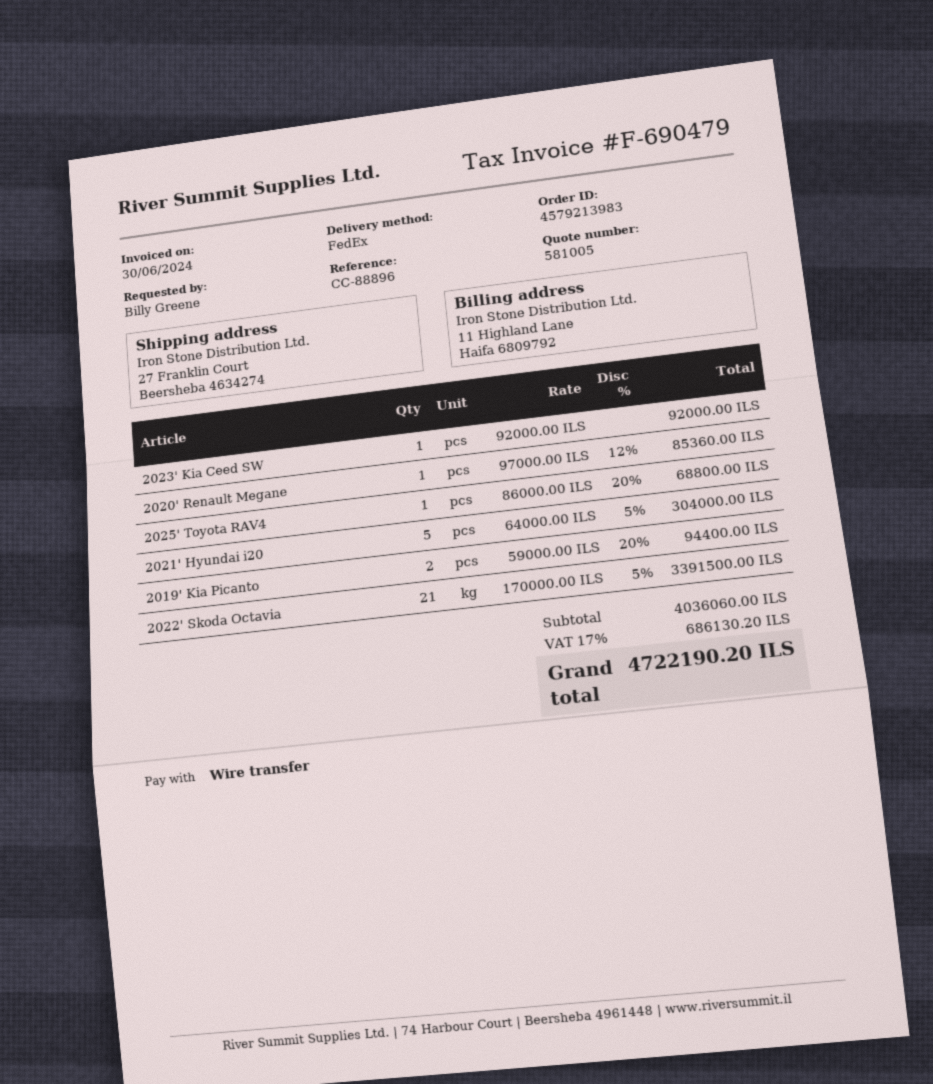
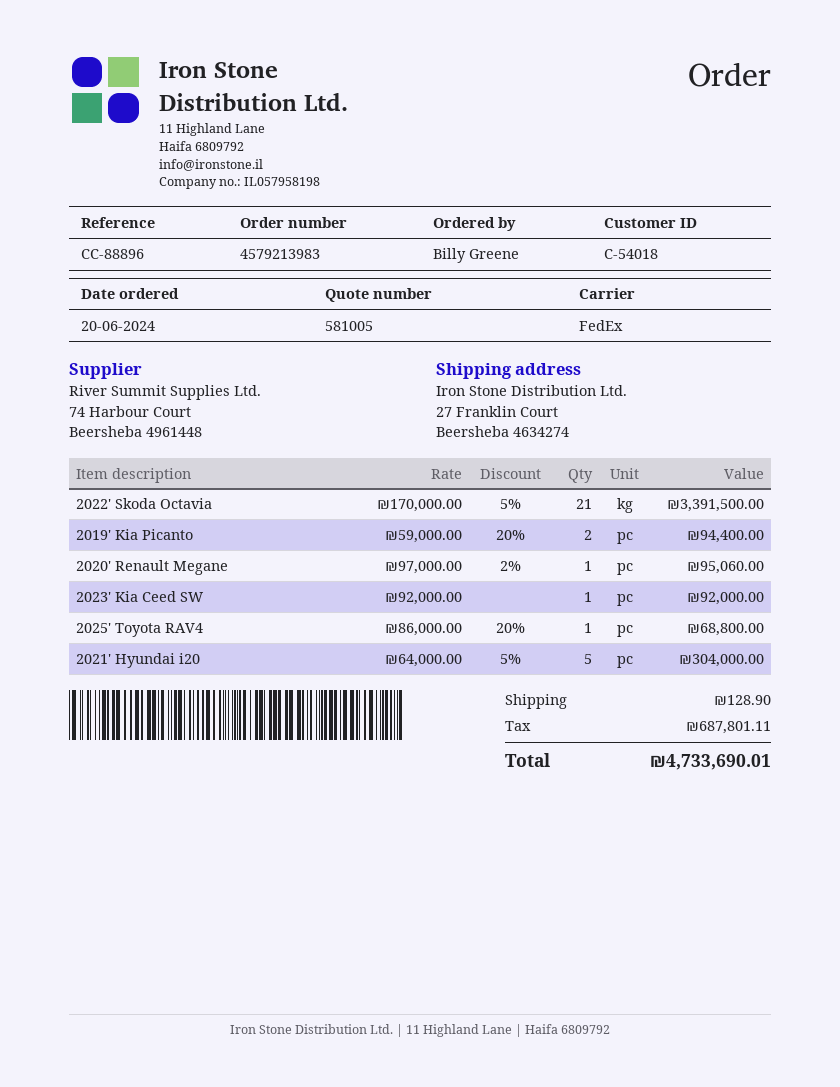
2020' Renault Megane: 1 x 97000.00 - 12% = 85360.00 -> 1 x 97000.00 - 2% = 95060.00
shipping: none -> 128.90
tax: 686130.20 -> 687801.11
total: 4722190.20 -> 4733690.01

